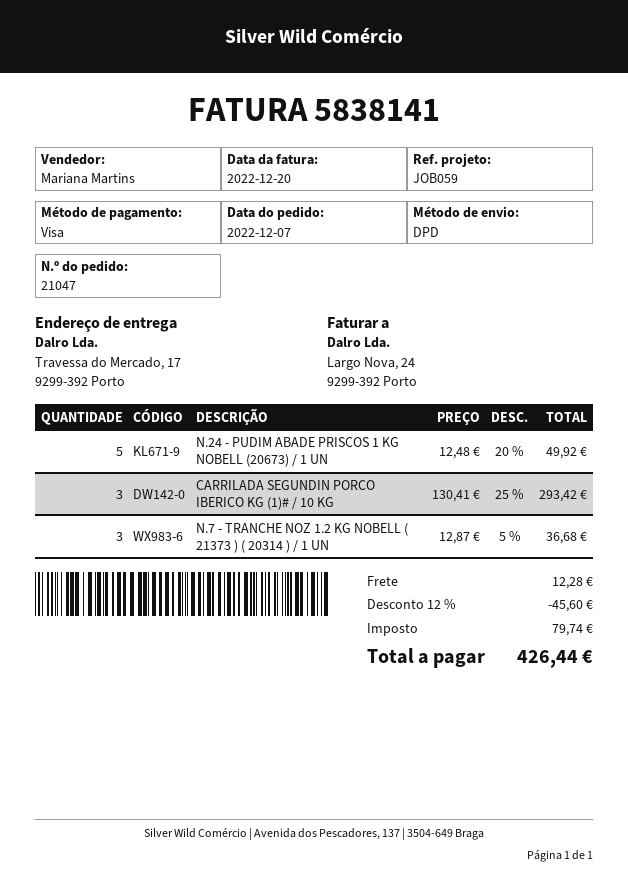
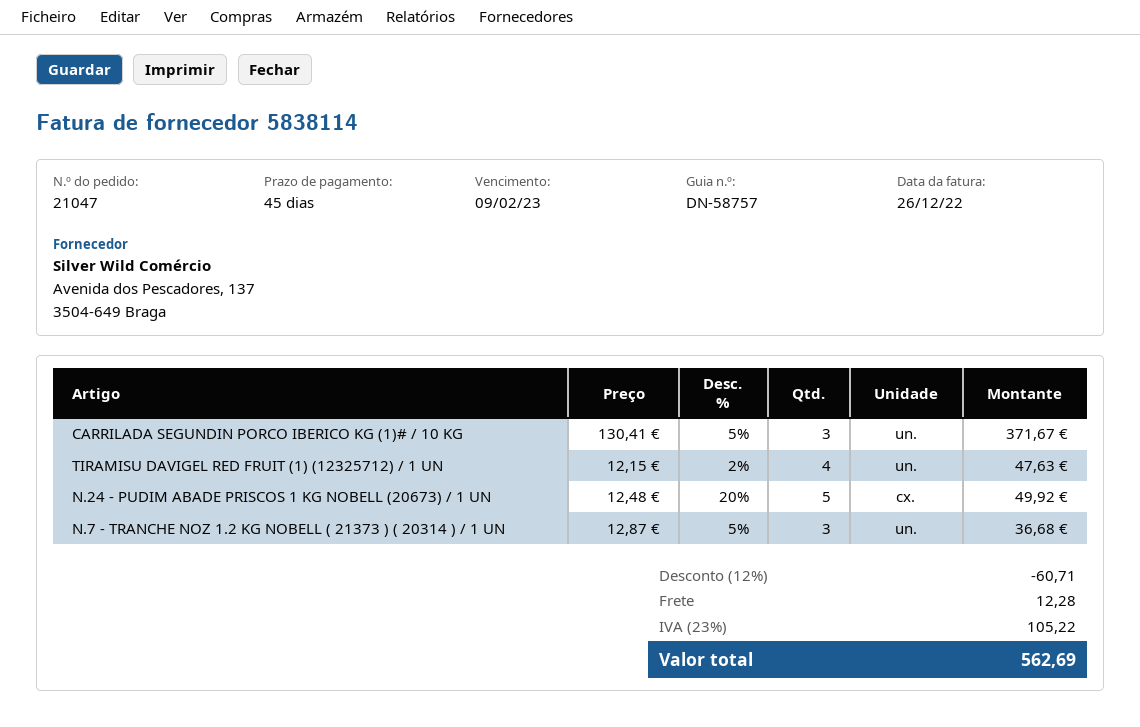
invoice number: 5838141 -> 5838114
invoice date: 2022-12-20 -> 2022-12-26
CARRILADA SEGUNDIN PORCO IBERICO KG (1)# / 10 KG: 3 x 130.41 - 25% = 293.42 -> 3 x 130.41 - 5% = 371.67
TIRAMISU DAVIGEL RED FRUIT (1) (12325712) / 1 UN: none -> 4 x 12.15 - 2% = 47.63
discount: 12% = 45.60 -> 12% = 60.71
tax: 79.74 -> 105.22
total: 426.44 -> 562.69

